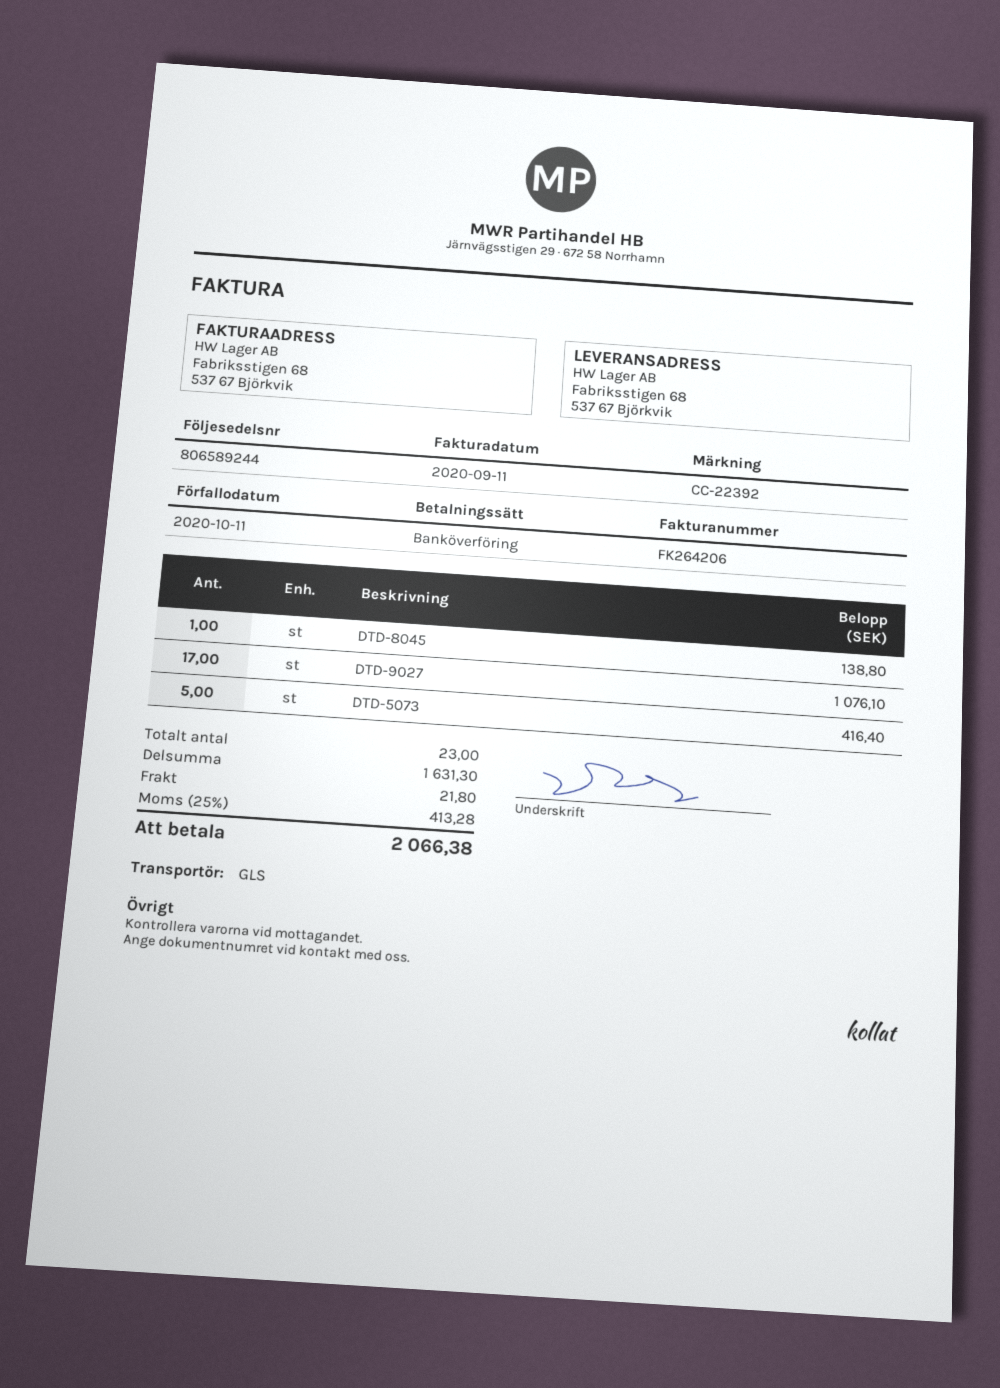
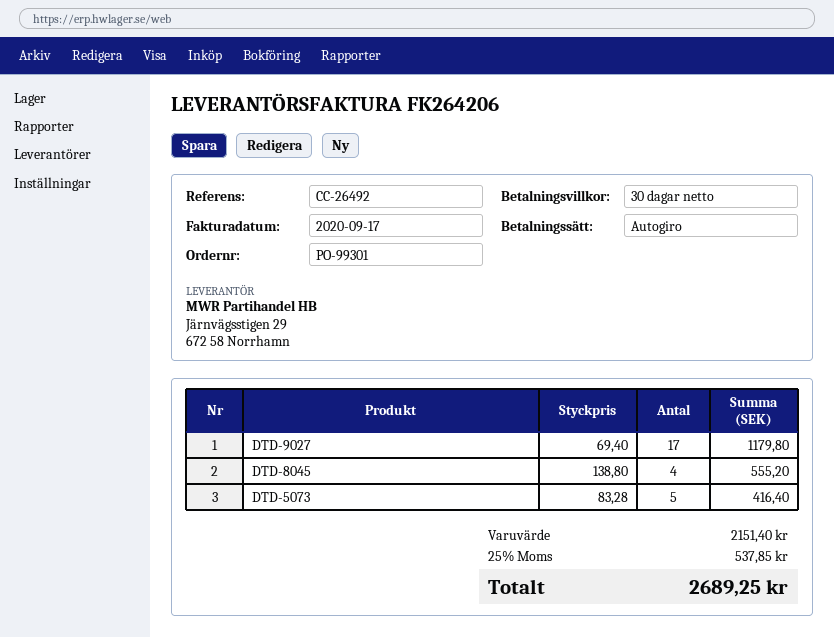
invoice date: 2020-09-11 -> 2020-09-17
reference: CC-22392 -> CC-26492
payment method: bank transfer -> direct debit
DTD-8045: 1 for 138.80 -> 4 for 555.20
DTD-9027: 17 for 1076.10 -> 17 for 1179.80
subtotal: 1631.30 -> 2151.40
shipping: 21.80 -> none
tax: 25% = 413.28 -> 25% = 537.85
total: 2066.38 -> 2689.25

